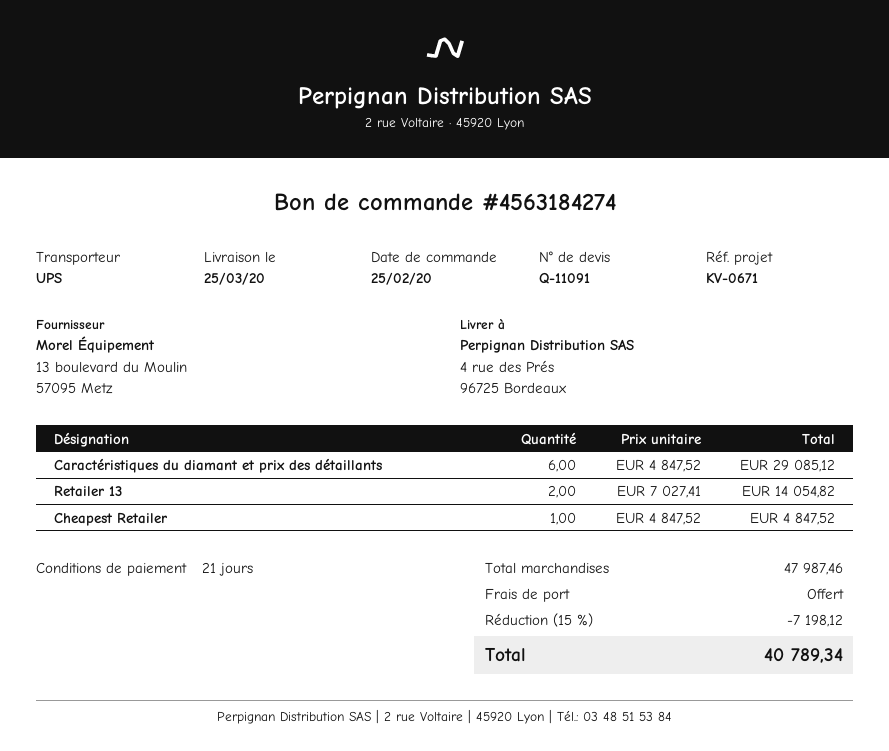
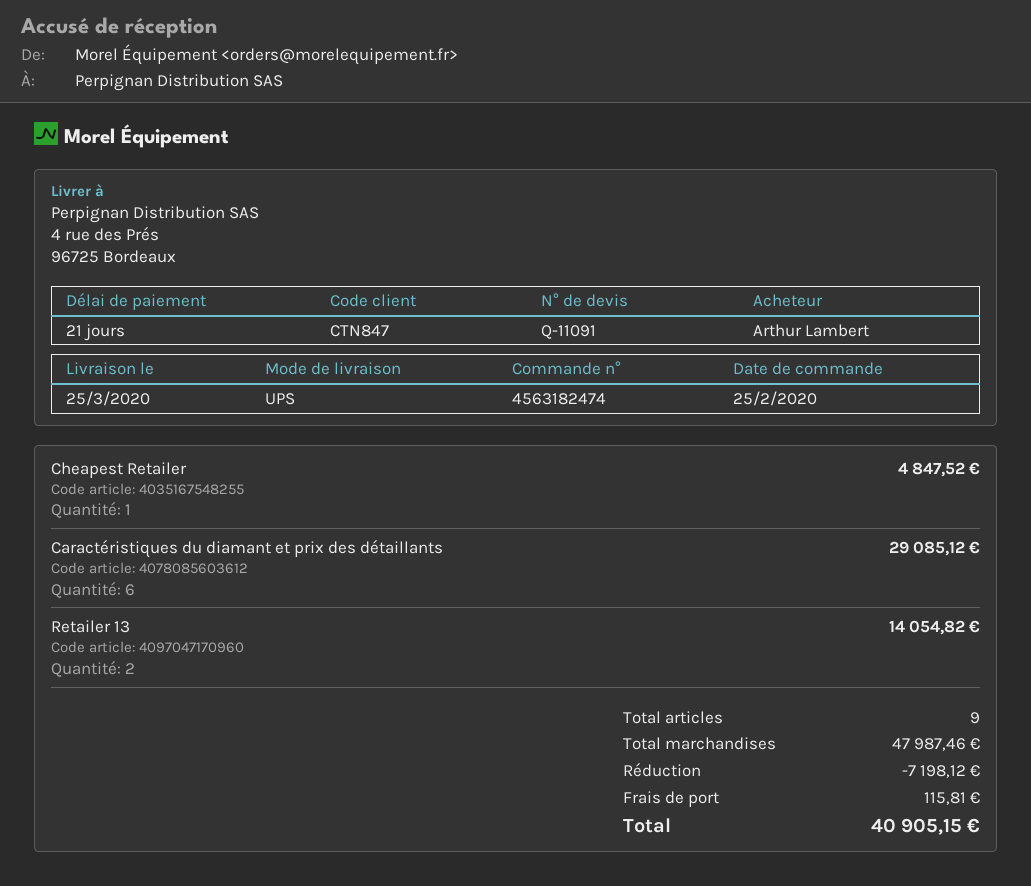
order number: 4563184274 -> 4563182474
shipping: 0.00 -> 115.81
total: 40789.34 -> 40905.15

